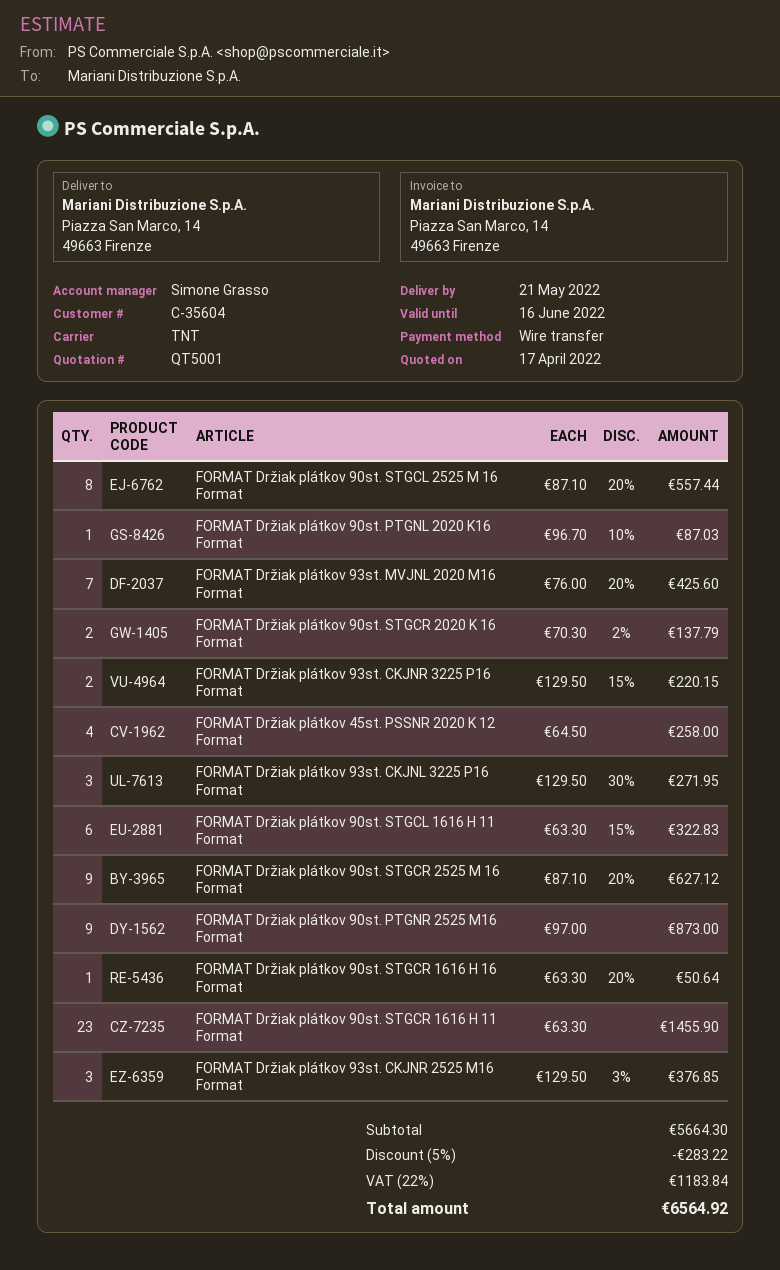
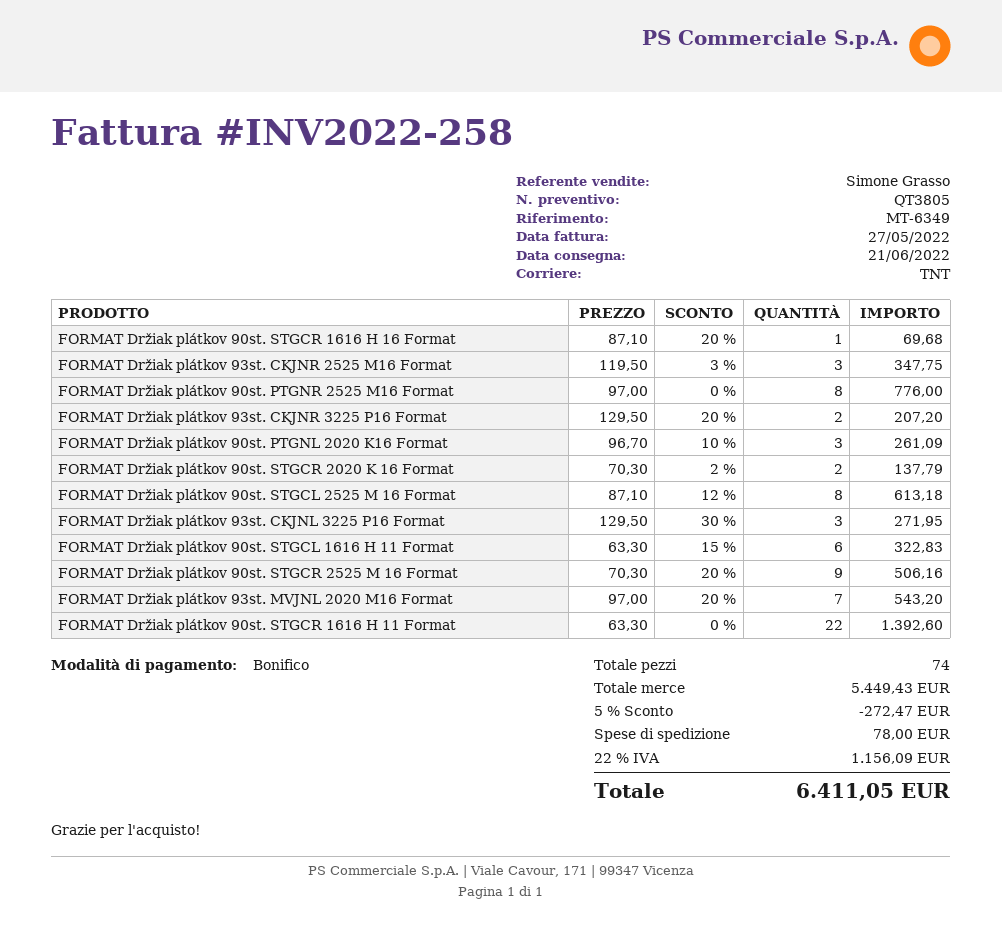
quote number: QT5001 -> QT3805
delivery date: 2022-05-21 -> 2022-06-21
FORMAT Držiak plátkov 90st. STGCL 2525 M 16 Format: 8 x 87.10 - 20% = 557.44 -> 8 x 87.10 - 12% = 613.18
FORMAT Držiak plátkov 90st. PTGNL 2020 K16 Format: 1 x 96.70 - 10% = 87.03 -> 3 x 96.70 - 10% = 261.09
FORMAT Držiak plátkov 93st. MVJNL 2020 M16 Format: 7 x 76.00 - 20% = 425.60 -> 7 x 97.00 - 20% = 543.20
FORMAT Držiak plátkov 93st. CKJNR 3225 P16 Format: 2 x 129.50 - 15% = 220.15 -> 2 x 129.50 - 20% = 207.20
FORMAT Držiak plátkov 45st. PSSNR 2020 K 12 Format: 4 x 64.50 = 258.00 -> none
FORMAT Držiak plátkov 90st. STGCR 2525 M 16 Format: 9 x 87.10 - 20% = 627.12 -> 9 x 70.30 - 20% = 506.16
FORMAT Držiak plátkov 90st. PTGNR 2525 M16 Format: 9 x 97.00 = 873.00 -> 8 x 97.00 = 776.00
FORMAT Držiak plátkov 90st. STGCR 1616 H 16 Format: 1 x 63.30 - 20% = 50.64 -> 1 x 87.10 - 20% = 69.68
FORMAT Držiak plátkov 90st. STGCR 1616 H 11 Format: 23 x 63.30 = 1455.90 -> 22 x 63.30 = 1392.60
FORMAT Držiak plátkov 93st. CKJNR 2525 M16 Format: 3 x 129.50 - 3% = 376.85 -> 3 x 119.50 - 3% = 347.75
subtotal: 5664.30 -> 5449.43
discount: 5% = 283.22 -> 5% = 272.47
shipping: none -> 78.00
tax: 22% = 1183.84 -> 22% = 1156.09
total: 6564.92 -> 6411.05

